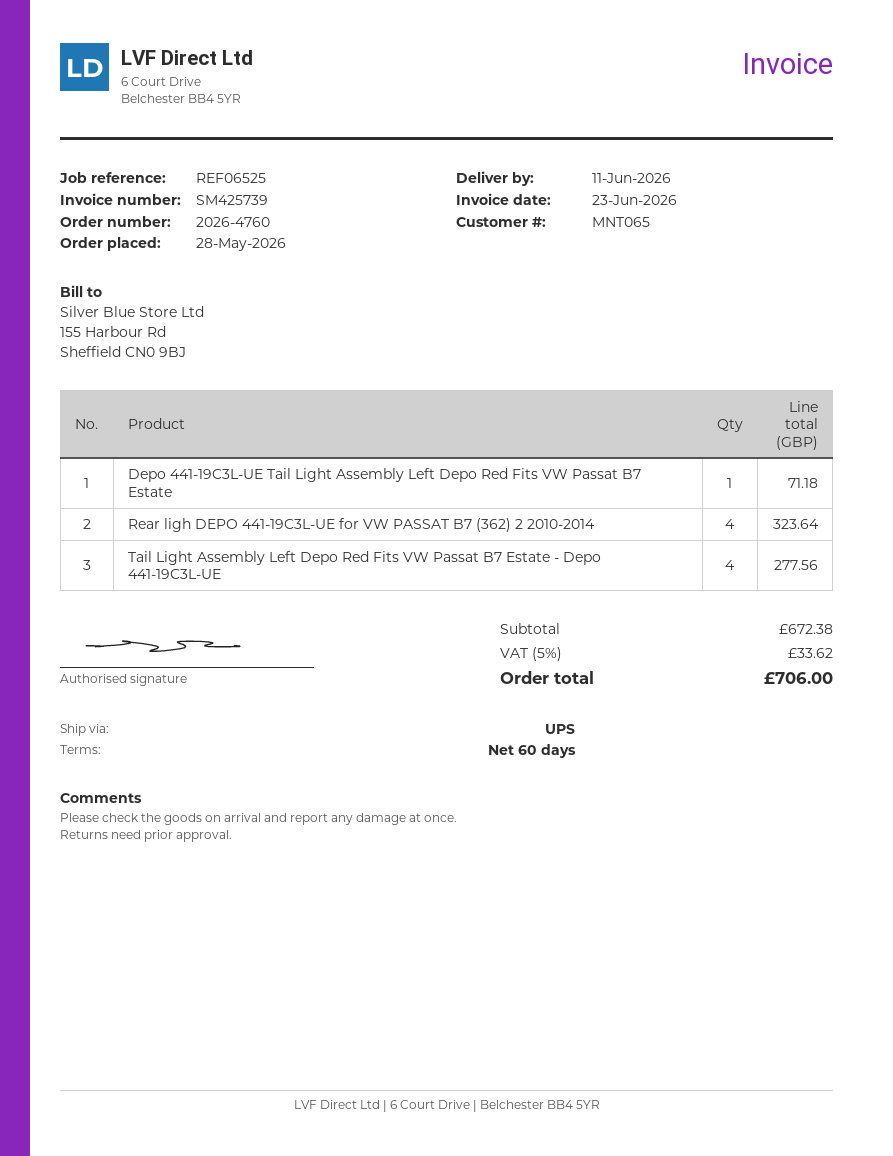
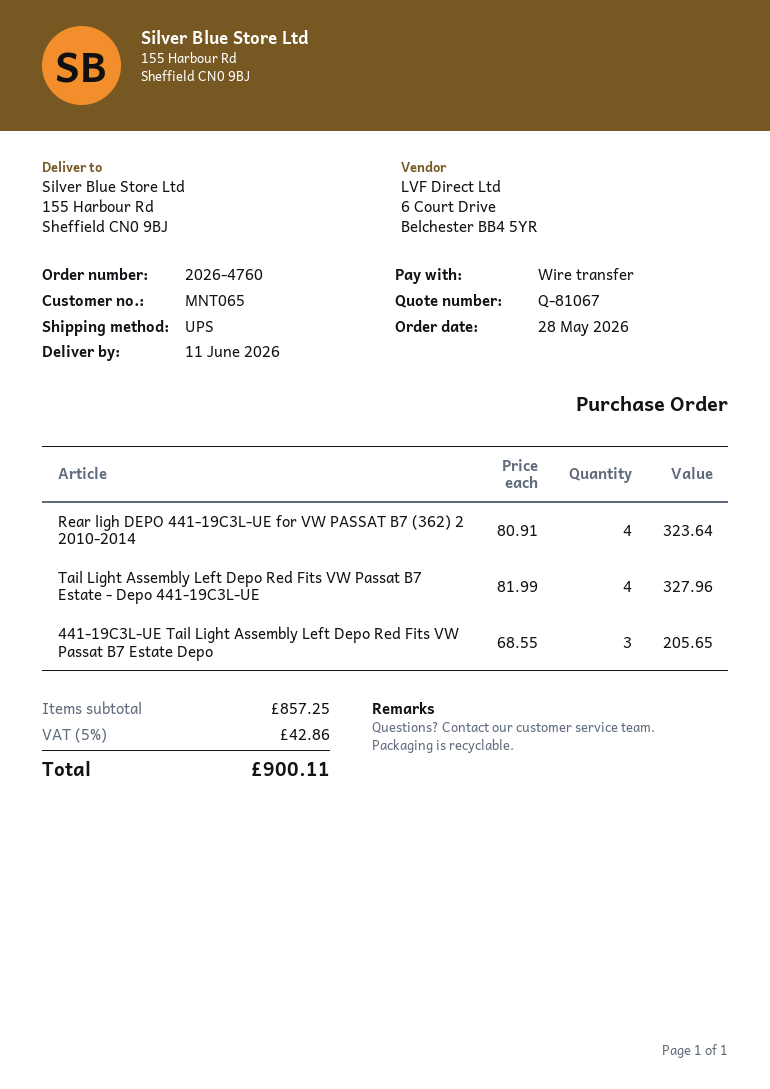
Depo 441-19C3L-UE Tail Light Assembly Left Depo Red Fits VW Passat B7 Estate: 1 for 71.18 -> none
Tail Light Assembly Left Depo Red Fits VW Passat B7 Estate - Depo 441-19C3L-UE: 4 for 277.56 -> 4 for 327.96
441-19C3L-UE Tail Light Assembly Left Depo Red Fits VW Passat B7 Estate Depo: none -> 3 for 205.65
subtotal: 672.38 -> 857.25
tax: 5% = 33.62 -> 5% = 42.86
total: 706.00 -> 900.11

